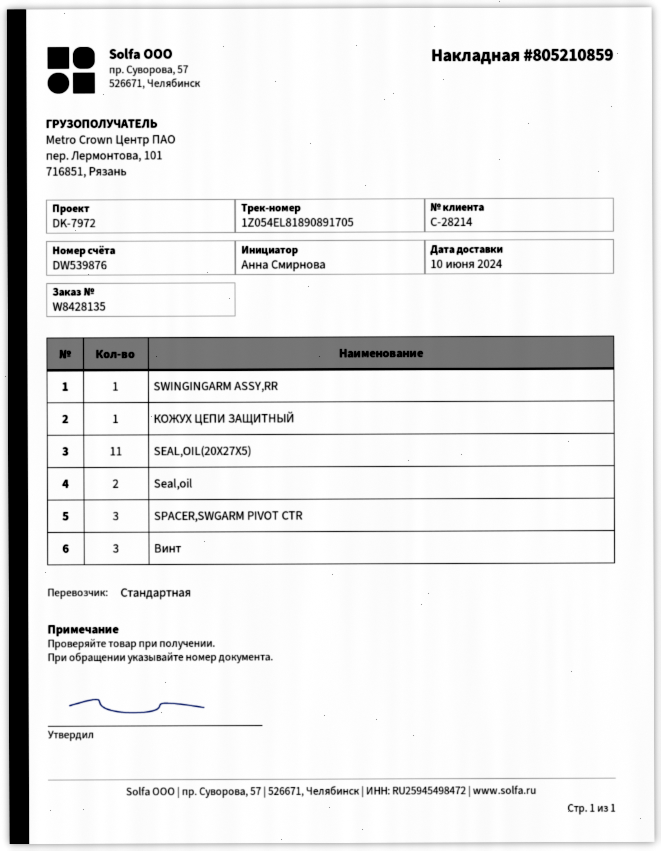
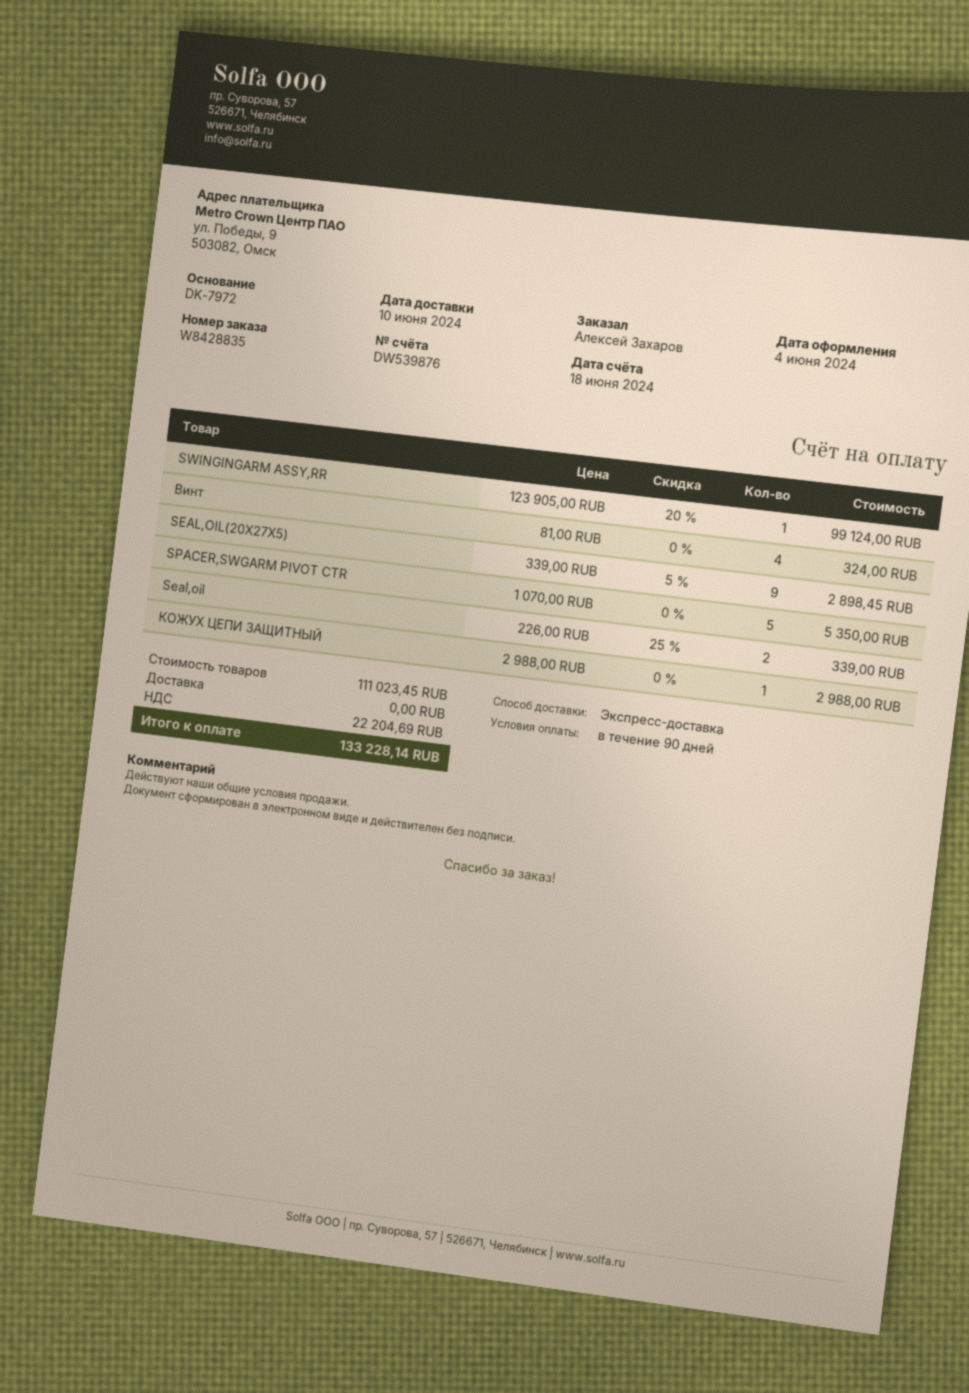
order number: W8428135 -> W8428835
ordered by: Анна Смирнова -> Алексей Захаров
shipping method: standard -> express
SEAL,OIL(20X27X5): 11 -> 9
SPACER,SWGARM PIVOT CTR: 3 -> 5
Винт: 3 -> 4

